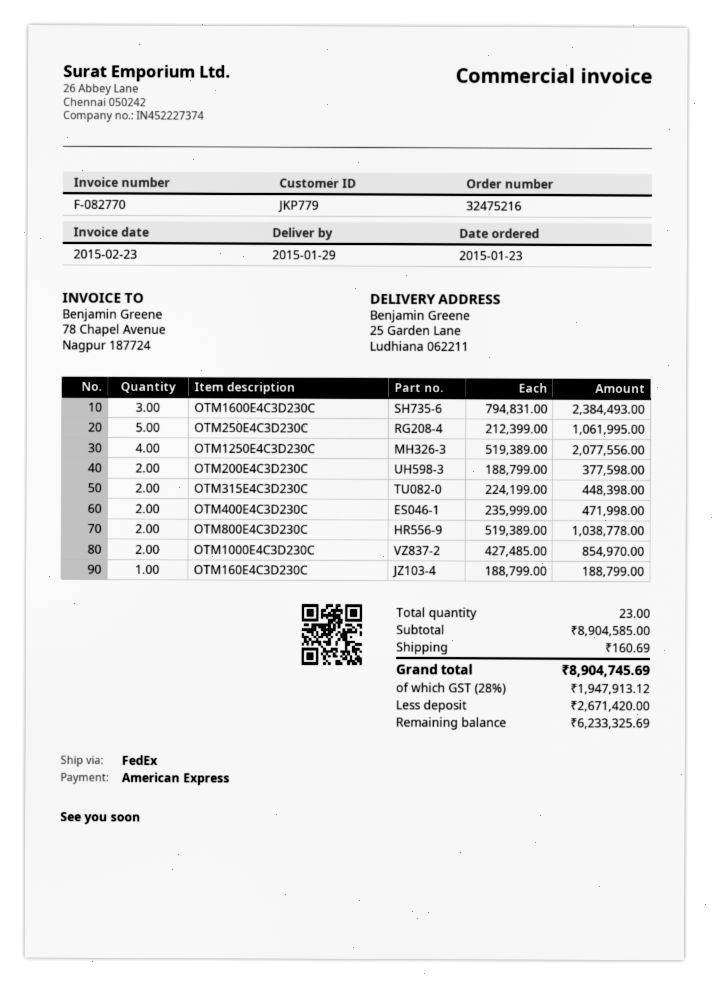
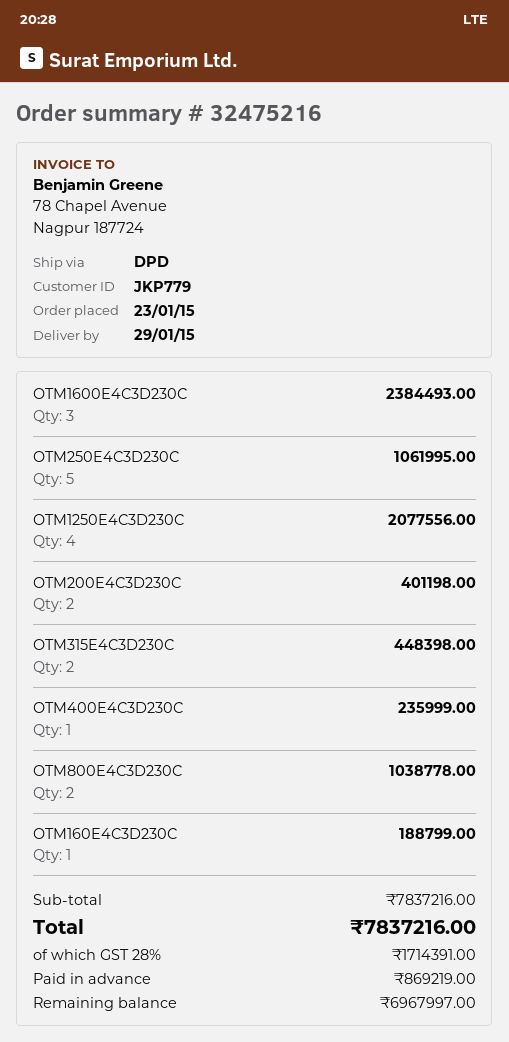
shipping method: FedEx -> DPD
OTM200E4C3D230C: 2 for 377598.00 -> 2 for 401198.00
OTM400E4C3D230C: 2 for 471998.00 -> 1 for 235999.00
OTM1000E4C3D230C: 2 for 854970.00 -> none
subtotal: 8904585.00 -> 7837216.00
shipping: 160.69 -> none
tax: 28% = 1947913.12 -> 28% = 1714391.00
total: 8904745.69 -> 7837216.00
deposit: 2671420.00 -> 869219.00
balance: 6233325.69 -> 6967997.00

